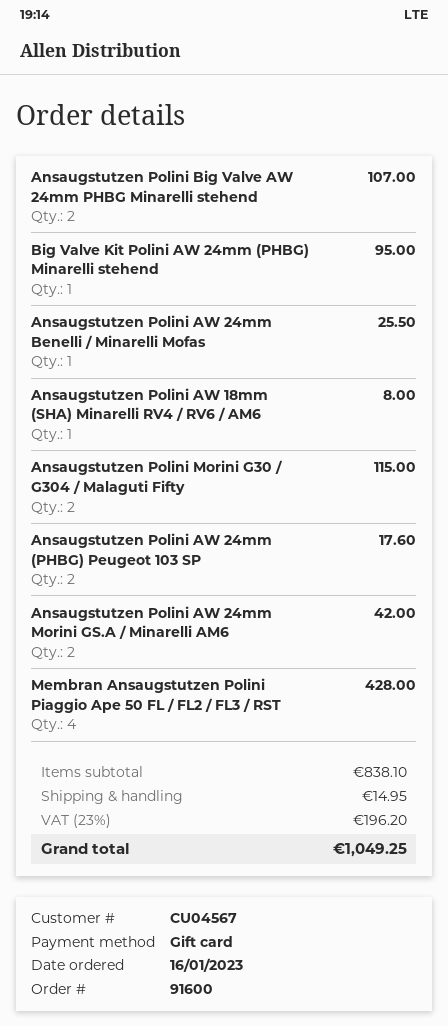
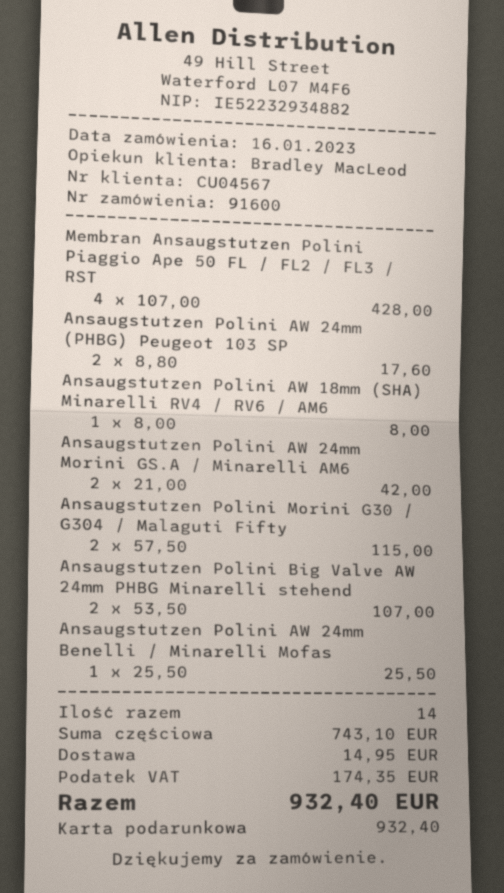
Big Valve Kit Polini AW 24mm (PHBG) Minarelli stehend: 1 for 95.00 -> none
subtotal: 838.10 -> 743.10
tax: 196.20 -> 174.35
total: 1049.25 -> 932.40

